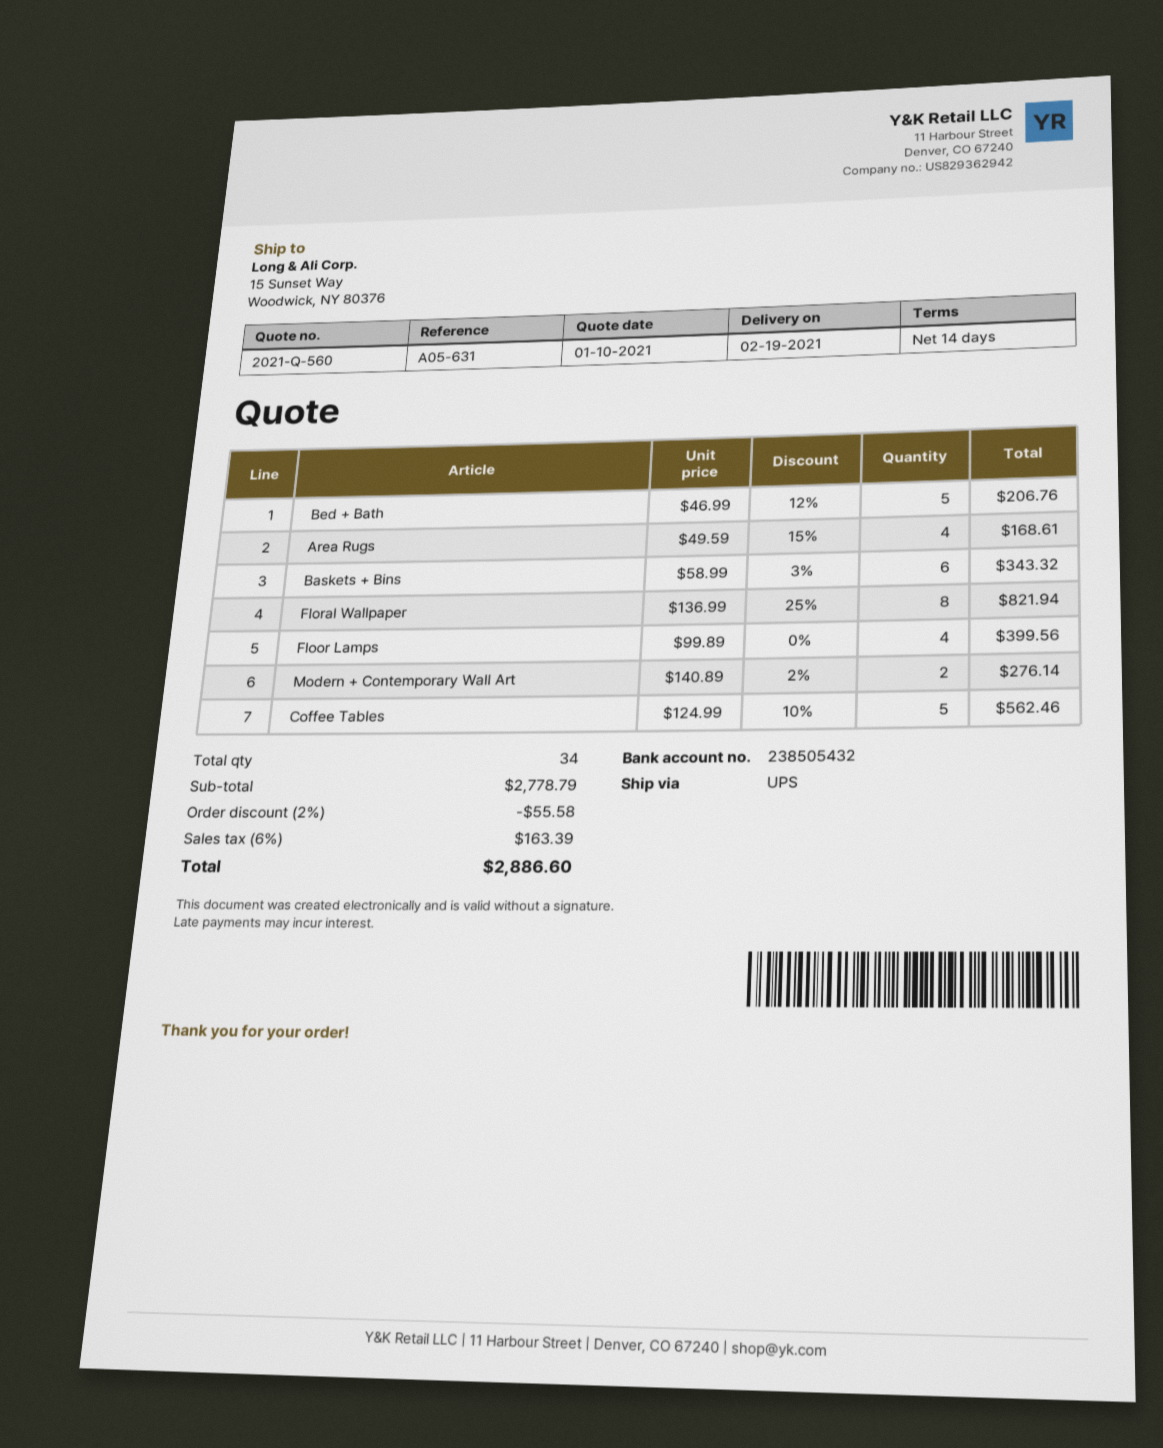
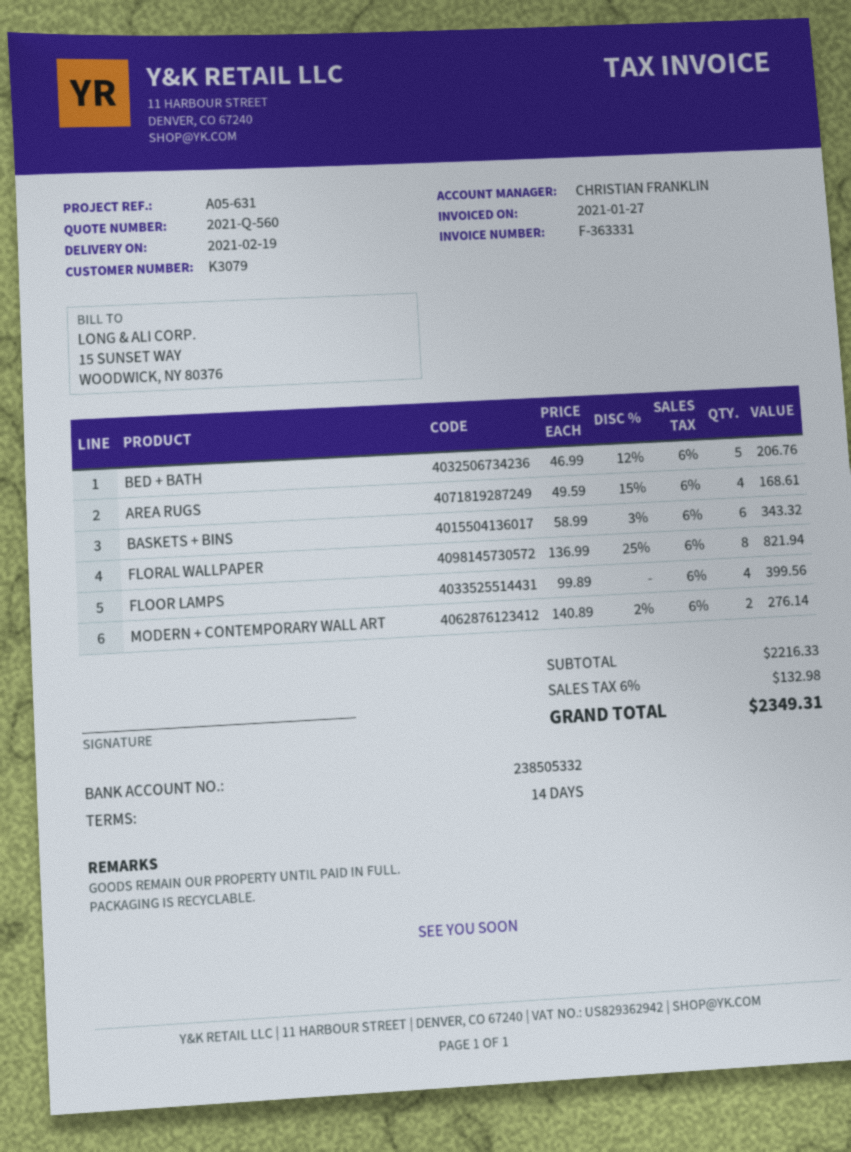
bank account: 238505432 -> 238505332
Coffee Tables: 5 x 124.99 - 10% = 562.46 -> none
subtotal: 2778.79 -> 2216.33
discount: 2% = 55.58 -> none
tax: 6% = 163.39 -> 6% = 132.98
total: 2886.60 -> 2349.31

